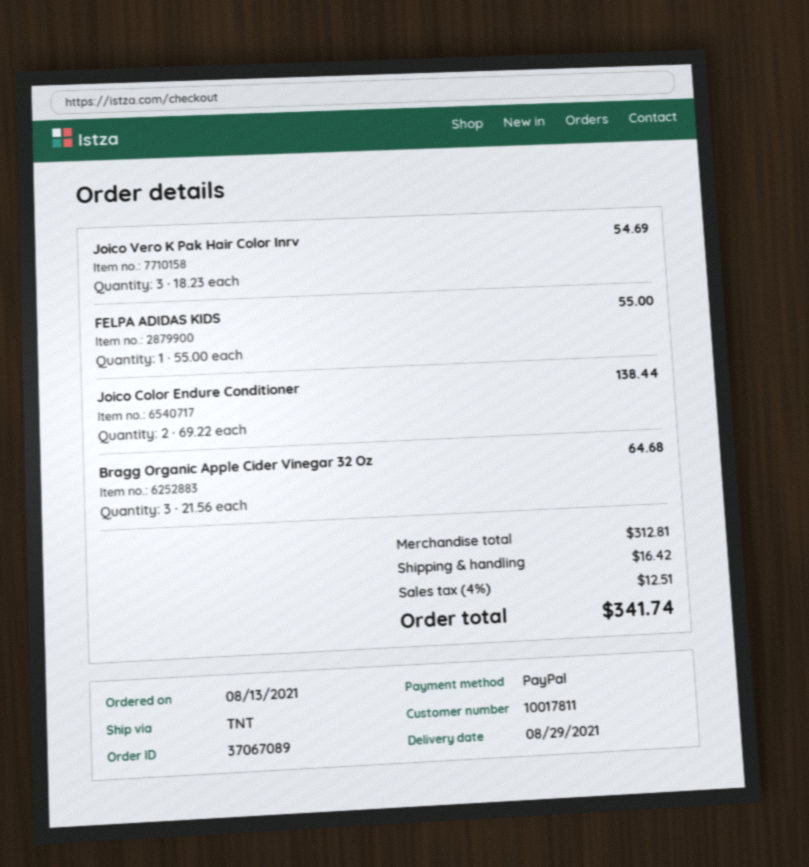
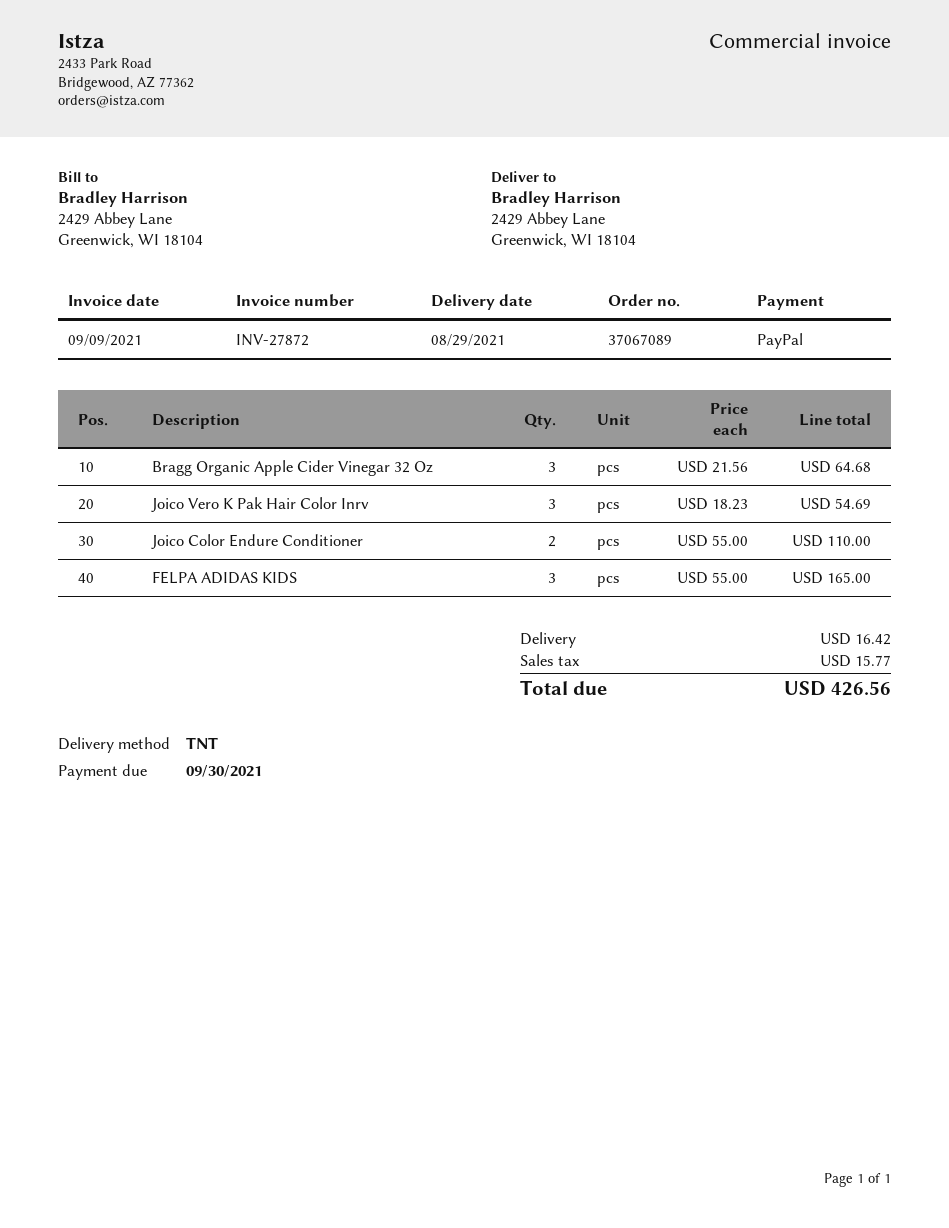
FELPA ADIDAS KIDS: 1 x 55.00 = 55.00 -> 3 x 55.00 = 165.00
Joico Color Endure Conditioner: 2 x 69.22 = 138.44 -> 2 x 55.00 = 110.00
tax: 12.51 -> 15.77
total: 341.74 -> 426.56

